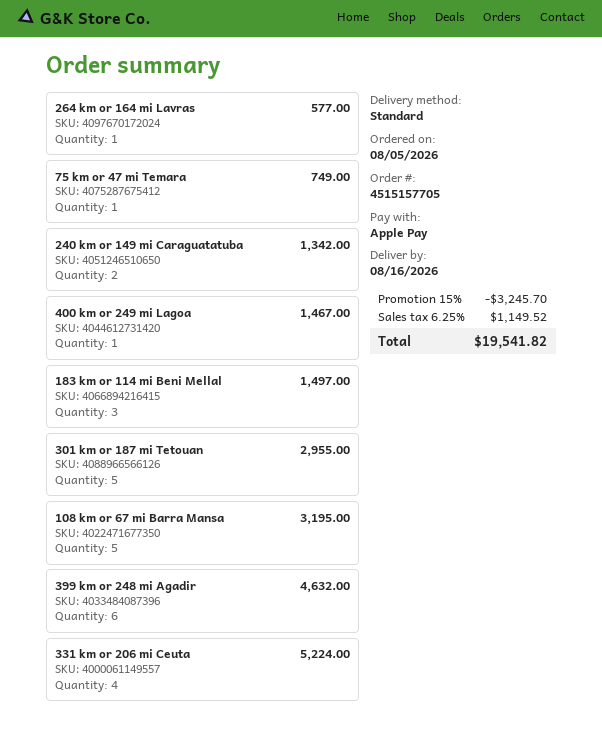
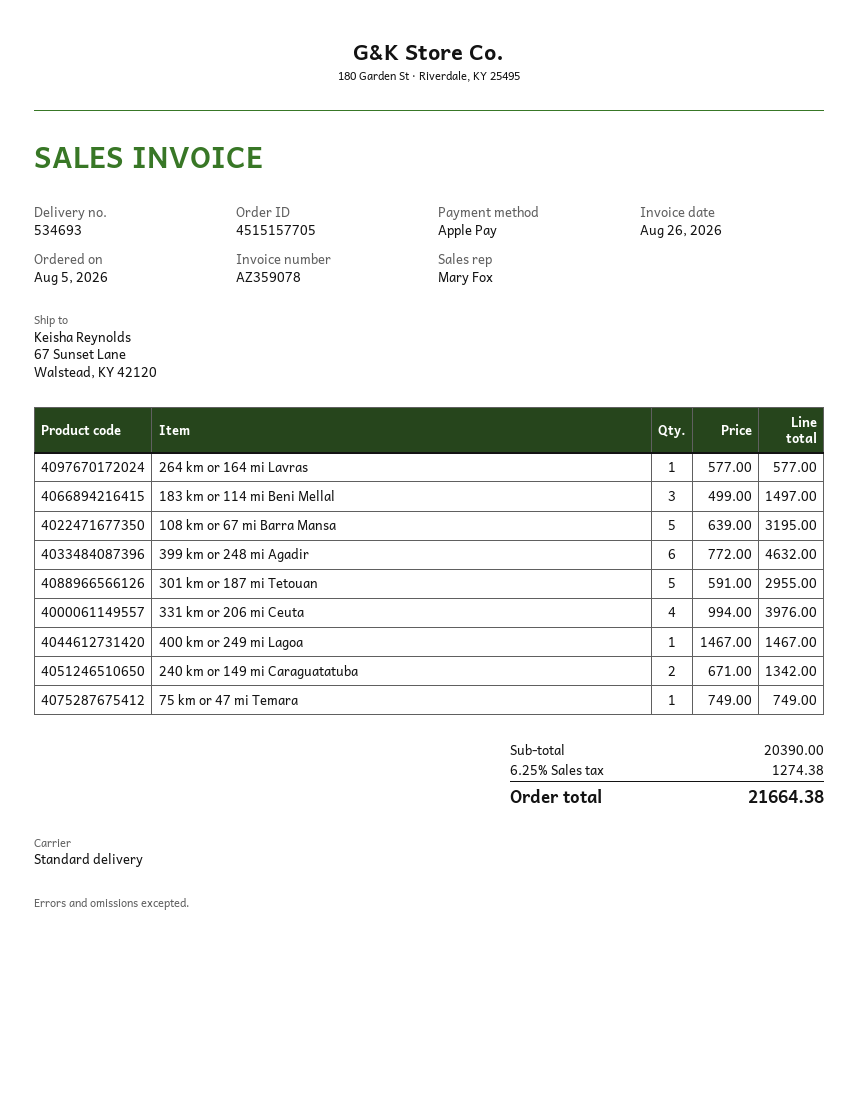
331 km or 206 mi Ceuta: 4 for 5224.00 -> 4 for 3976.00
discount: 15% = 3245.70 -> none
tax: 6.25% = 1149.52 -> 6.25% = 1274.38
total: 19541.82 -> 21664.38

